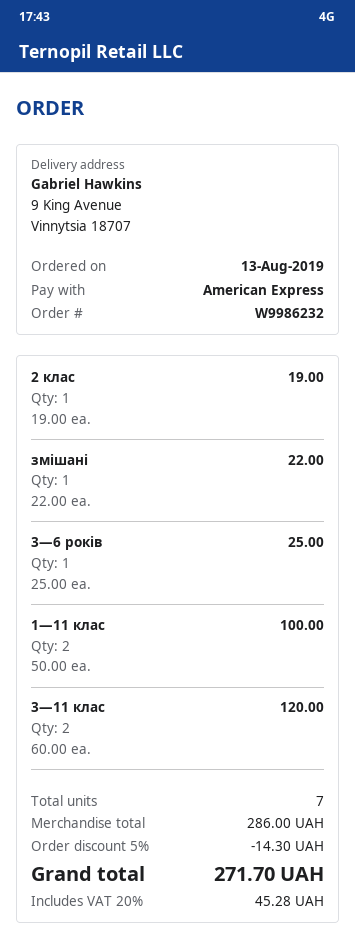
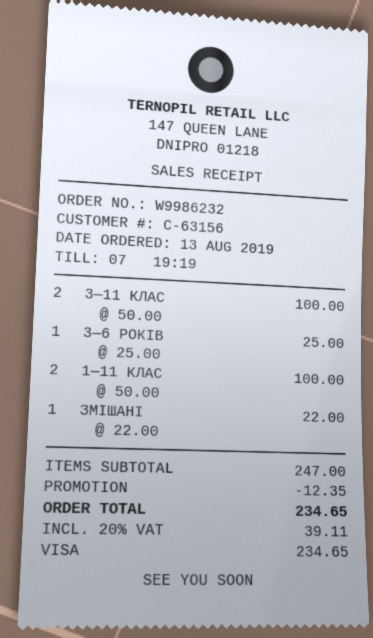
payment method: American Express -> Visa
2 клас: 1 x 19.00 = 19.00 -> none
3—11 клас: 2 x 60.00 = 120.00 -> 2 x 50.00 = 100.00
subtotal: 286.00 -> 247.00
discount: 14.30 -> 12.35
tax: 20% = 45.28 -> 20% = 39.11
total: 271.70 -> 234.65

